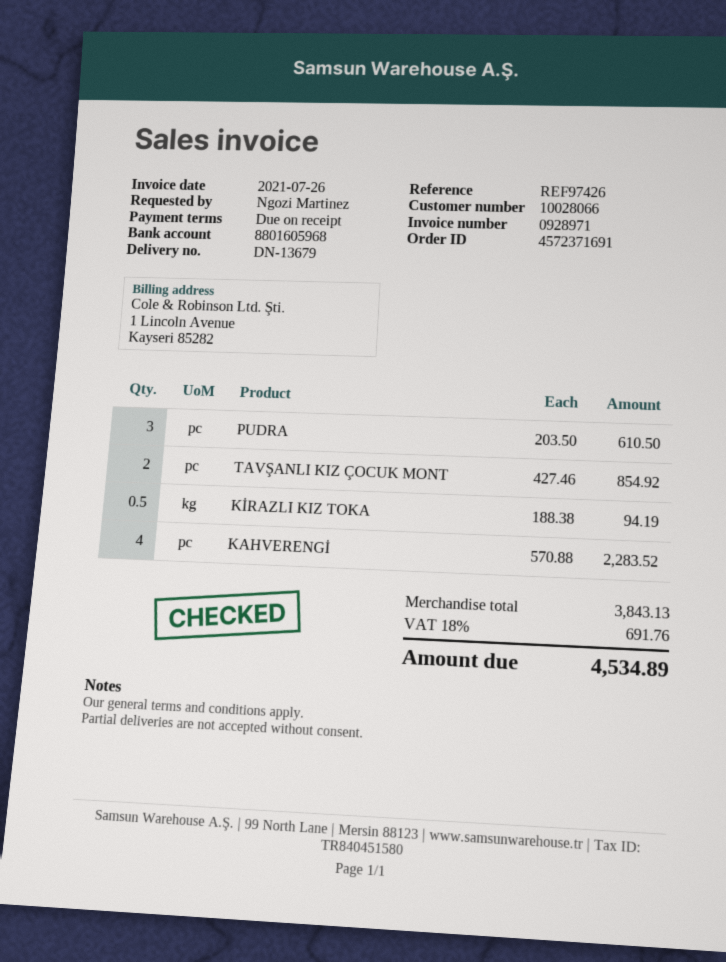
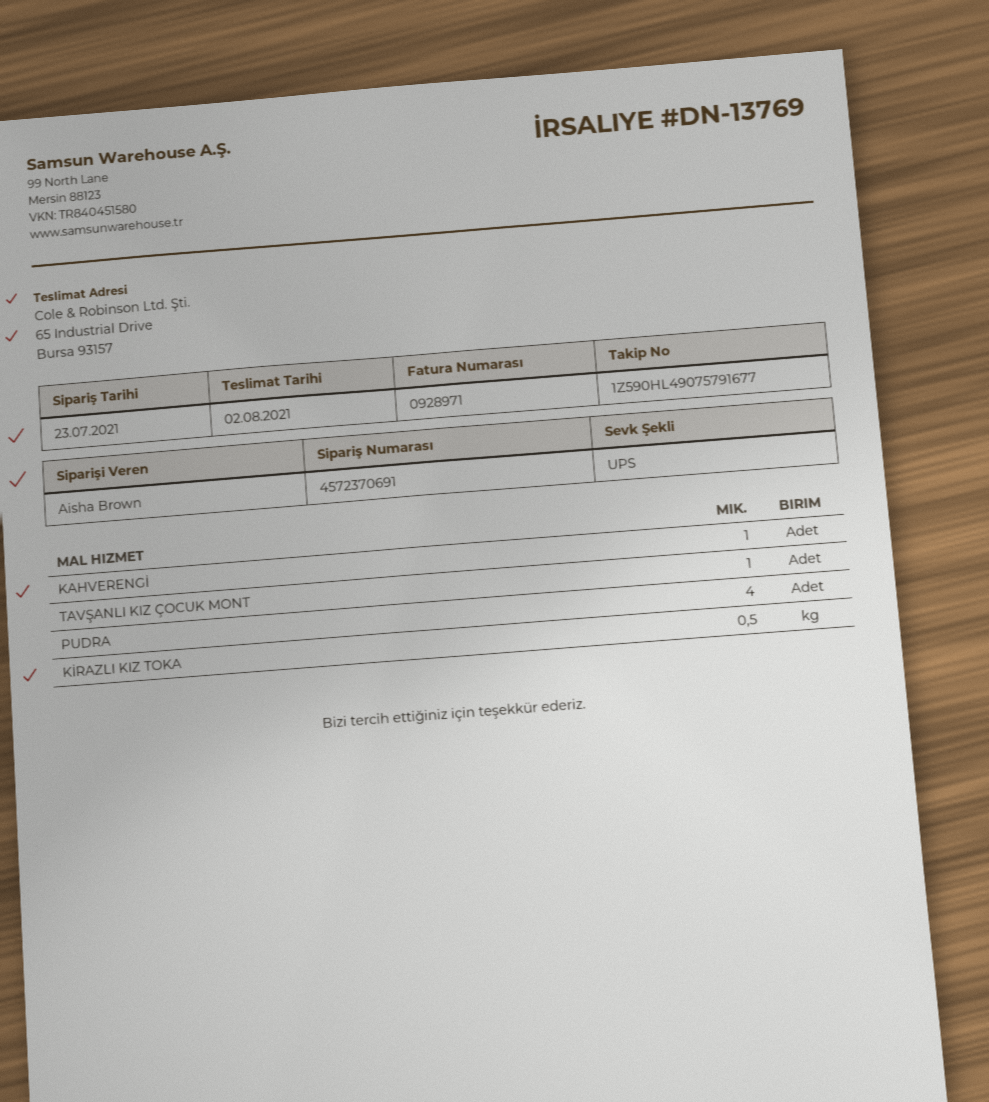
order number: 4572371691 -> 4572370691
delivery note number: DN-13679 -> DN-13769
ordered by: Ngozi Martinez -> Aisha Brown
PUDRA: 3 -> 4
TAVŞANLI KIZ ÇOCUK MONT: 2 -> 1
KAHVERENGİ: 4 -> 1

